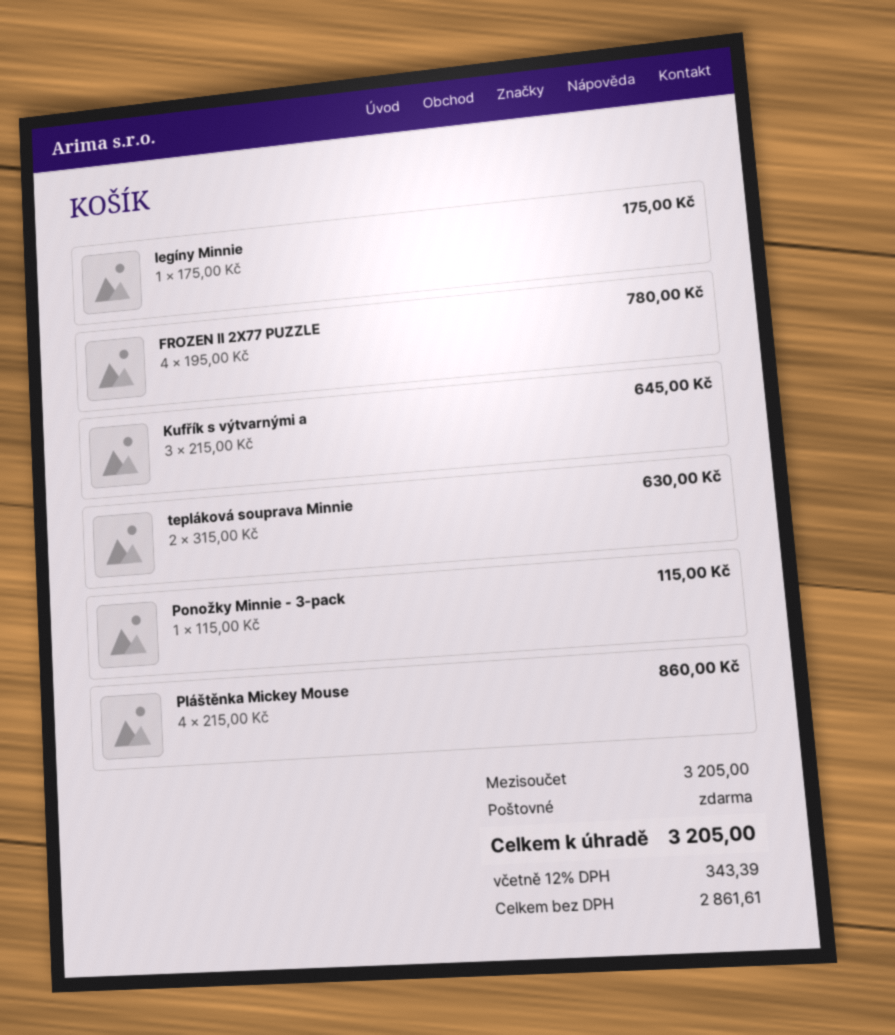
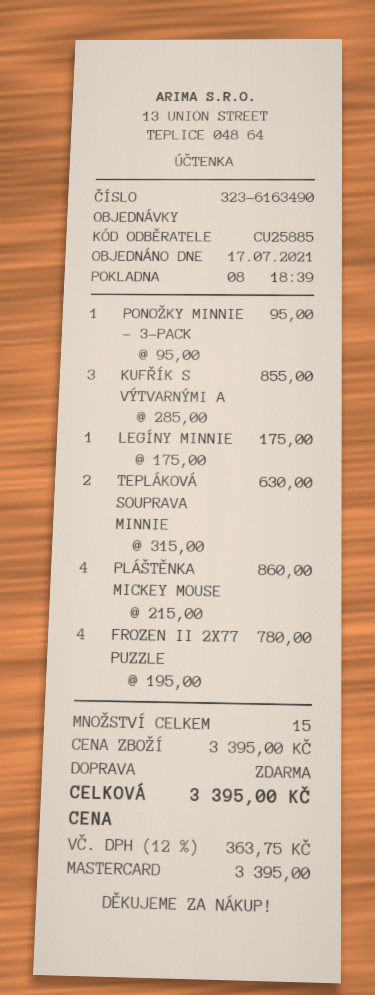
Kufřík s výtvarnými a: 3 x 215.00 = 645.00 -> 3 x 285.00 = 855.00
Ponožky Minnie - 3-pack: 1 x 115.00 = 115.00 -> 1 x 95.00 = 95.00
subtotal: 3205.00 -> 3395.00
tax: 12% = 343.39 -> 12% = 363.75
total: 3205.00 -> 3395.00

